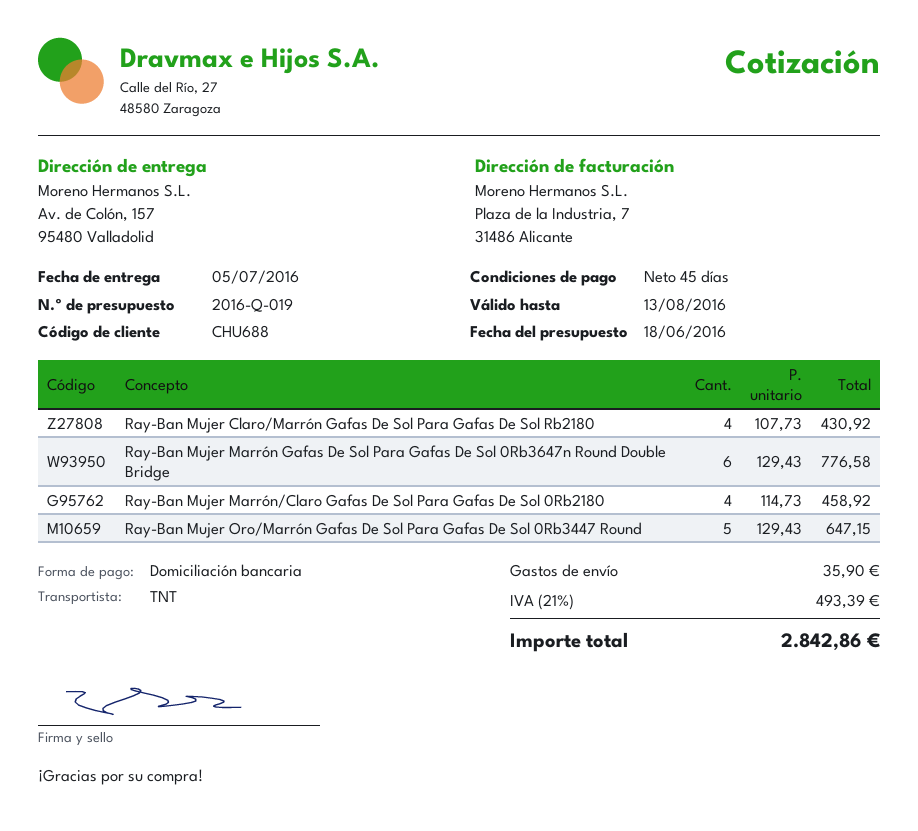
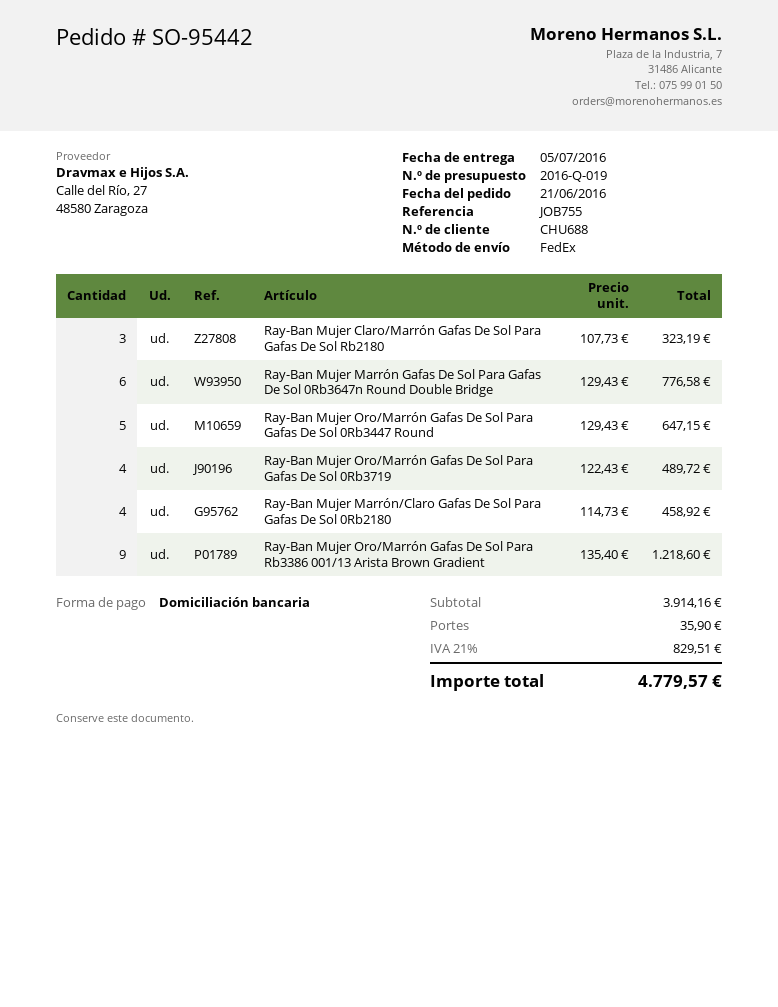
shipping method: TNT -> FedEx
Ray-Ban Mujer Claro/Marrón Gafas De Sol Para Gafas De Sol Rb2180: 4 x 107.73 = 430.92 -> 3 x 107.73 = 323.19
Ray-Ban Mujer Oro/Marrón Gafas De Sol Para Gafas De Sol 0Rb3719: none -> 4 x 122.43 = 489.72
Ray-Ban Mujer Oro/Marrón Gafas De Sol Para Rb3386 001/13 Arista Brown Gradient: none -> 9 x 135.40 = 1218.60
tax: 21% = 493.39 -> 21% = 829.51
total: 2842.86 -> 4779.57

